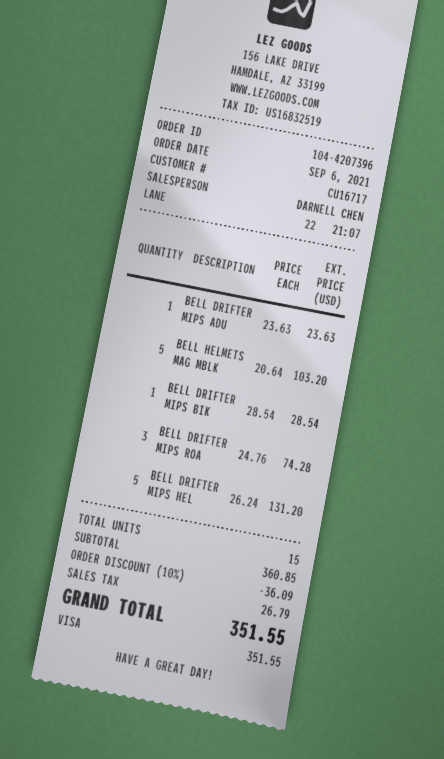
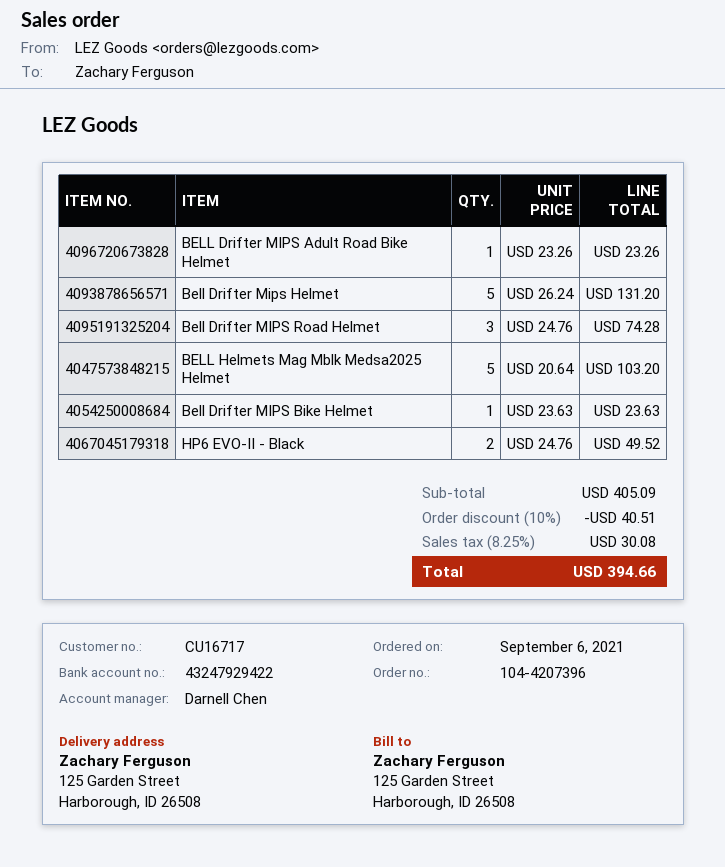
BELL DRIFTER MIPS ADU: 1 x 23.63 = 23.63 -> 1 x 23.26 = 23.26
BELL DRIFTER MIPS BIK: 1 x 28.54 = 28.54 -> 1 x 23.63 = 23.63
HP6 EVO-II - Black: none -> 2 x 24.76 = 49.52
subtotal: 360.85 -> 405.09
discount: 10% = 36.09 -> 10% = 40.51
tax: 26.79 -> 30.08
total: 351.55 -> 394.66

